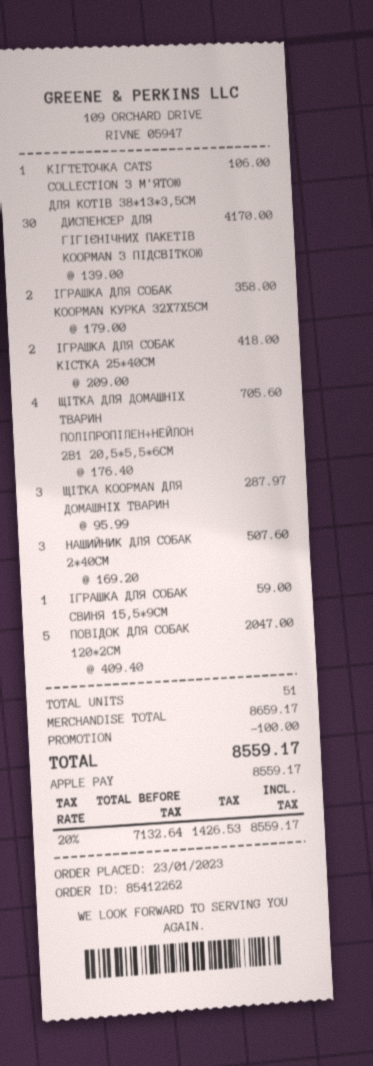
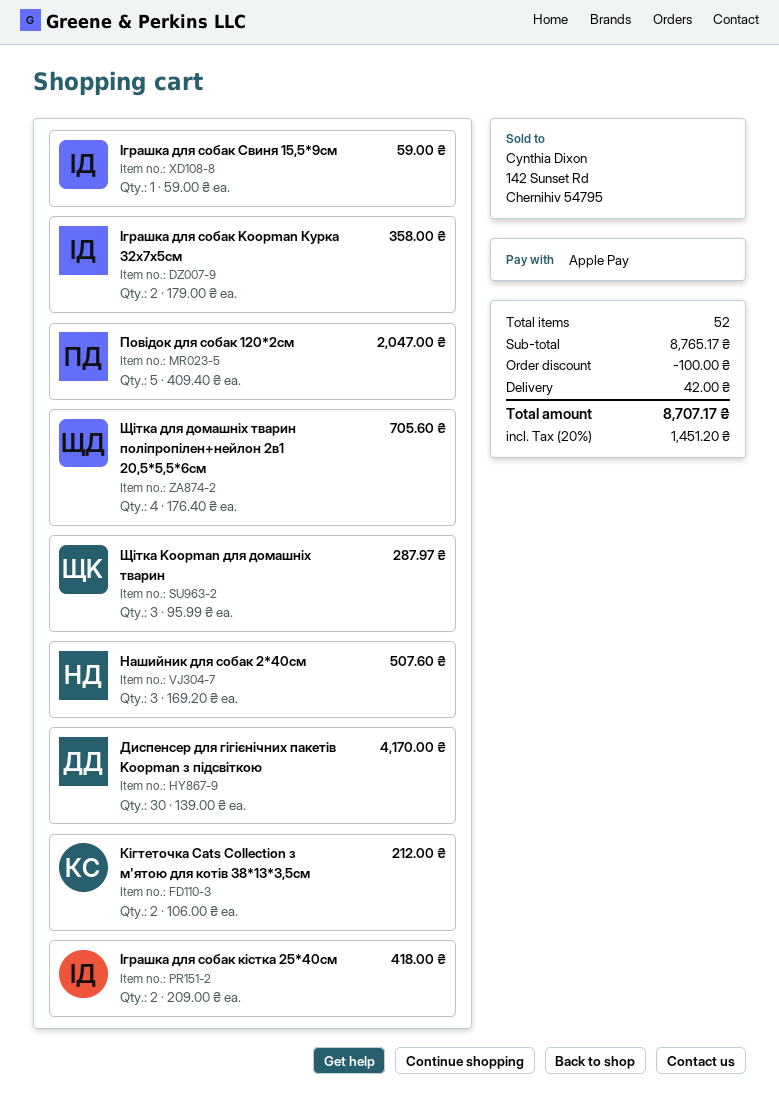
КІГТЕТОЧКА CATS COLLECTION З М'ЯТОЮ ДЛЯ КОТІВ 38*13*3,5СМ: 1 x 106.00 = 106.00 -> 2 x 106.00 = 212.00
total quantity: 51 -> 52
subtotal: 8659.17 -> 8765.17
shipping: none -> 42.00
tax: 20% = 1426.53 -> 20% = 1451.20
total: 8559.17 -> 8707.17

